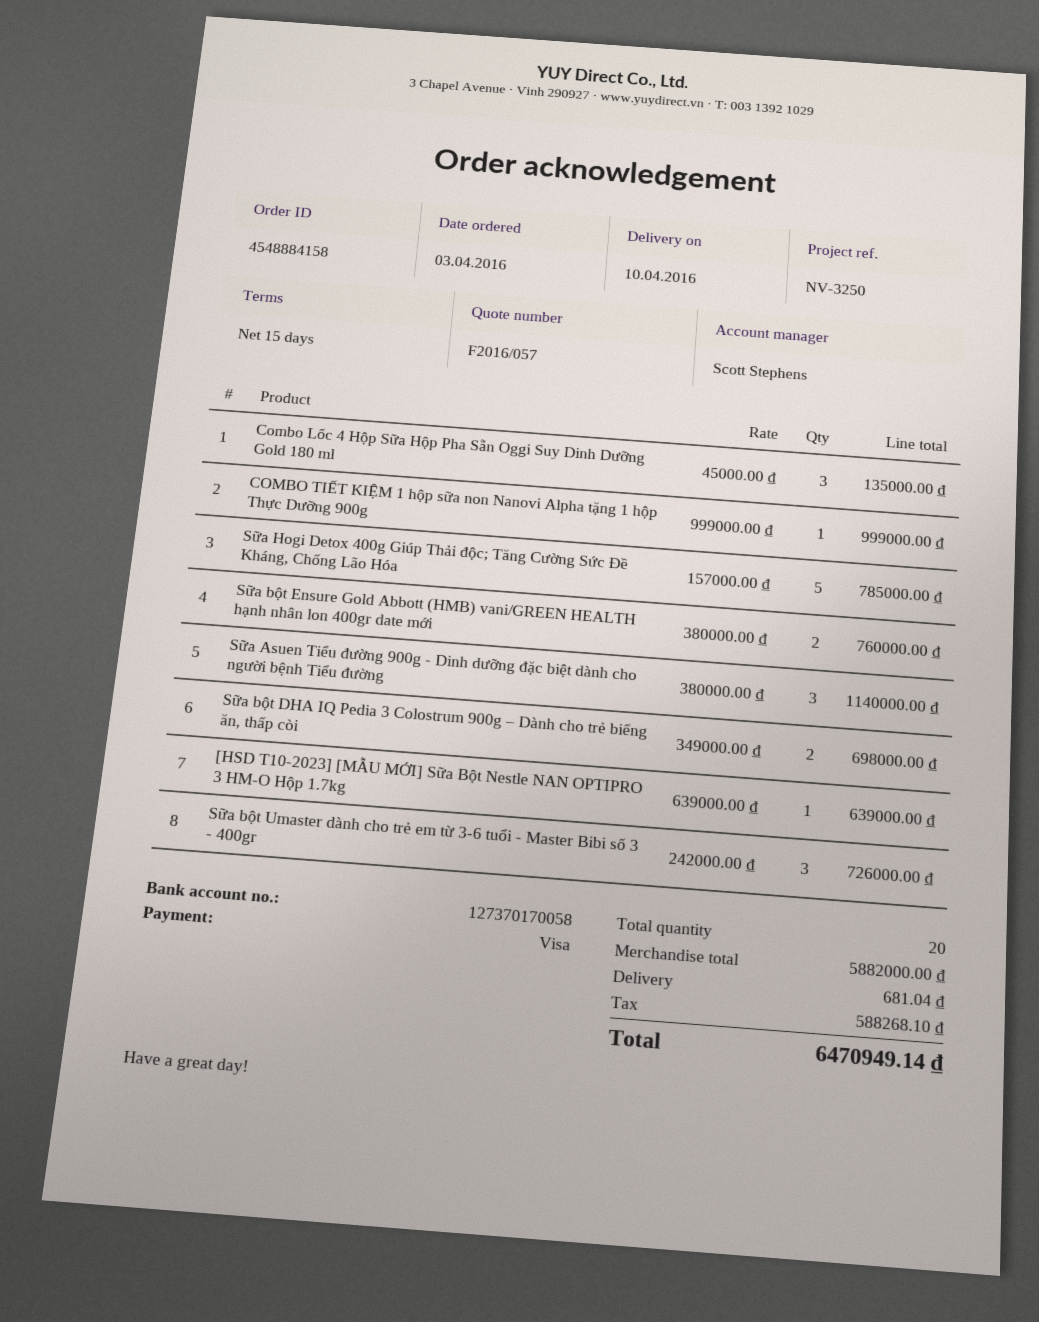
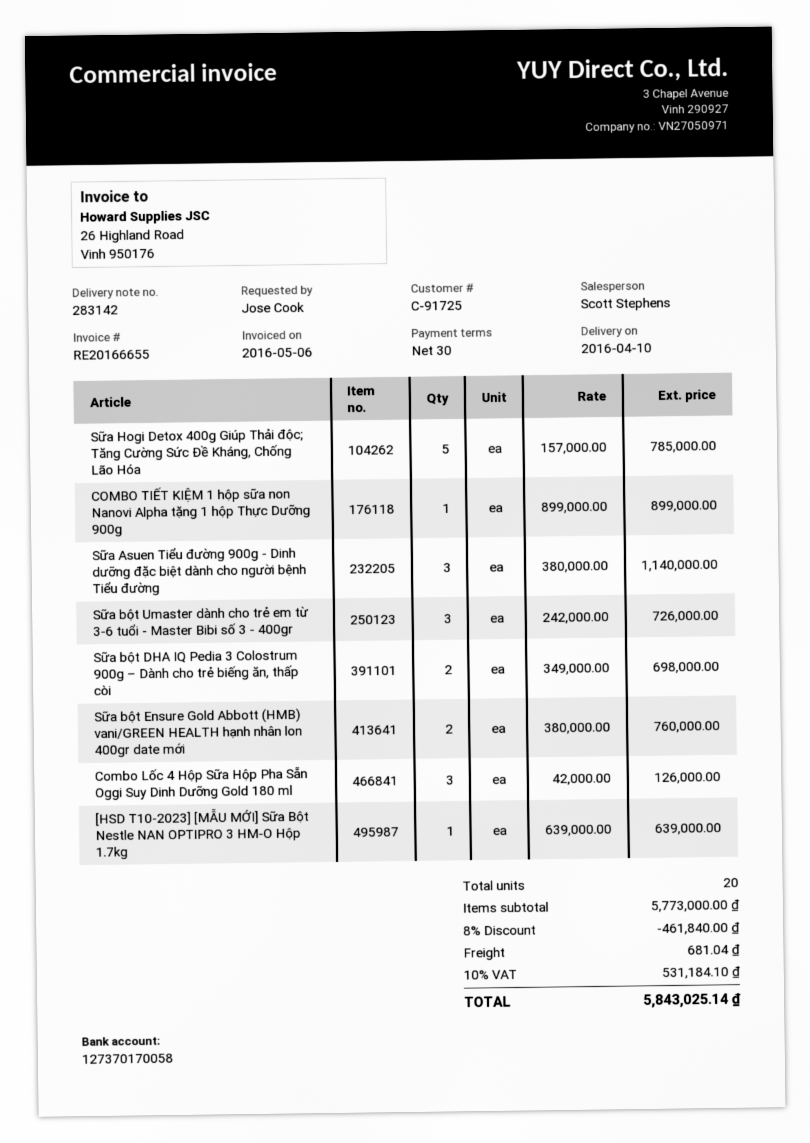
payment terms: 15 days -> 30 days
Combo Lốc 4 Hộp Sữa Hộp Pha Sẵn Oggi Suy Dinh Dưỡng Gold 180 ml: 3 x 45000.00 = 135000.00 -> 3 x 42000.00 = 126000.00
COMBO TIẾT KIỆM 1 hộp sữa non Nanovi Alpha tặng 1 hộp Thực Dưỡng 900g: 1 x 999000.00 = 999000.00 -> 1 x 899000.00 = 899000.00
subtotal: 5882000.00 -> 5773000.00
discount: none -> 8% = 461840.00
tax: 588268.10 -> 531184.10
total: 6470949.14 -> 5843025.14

